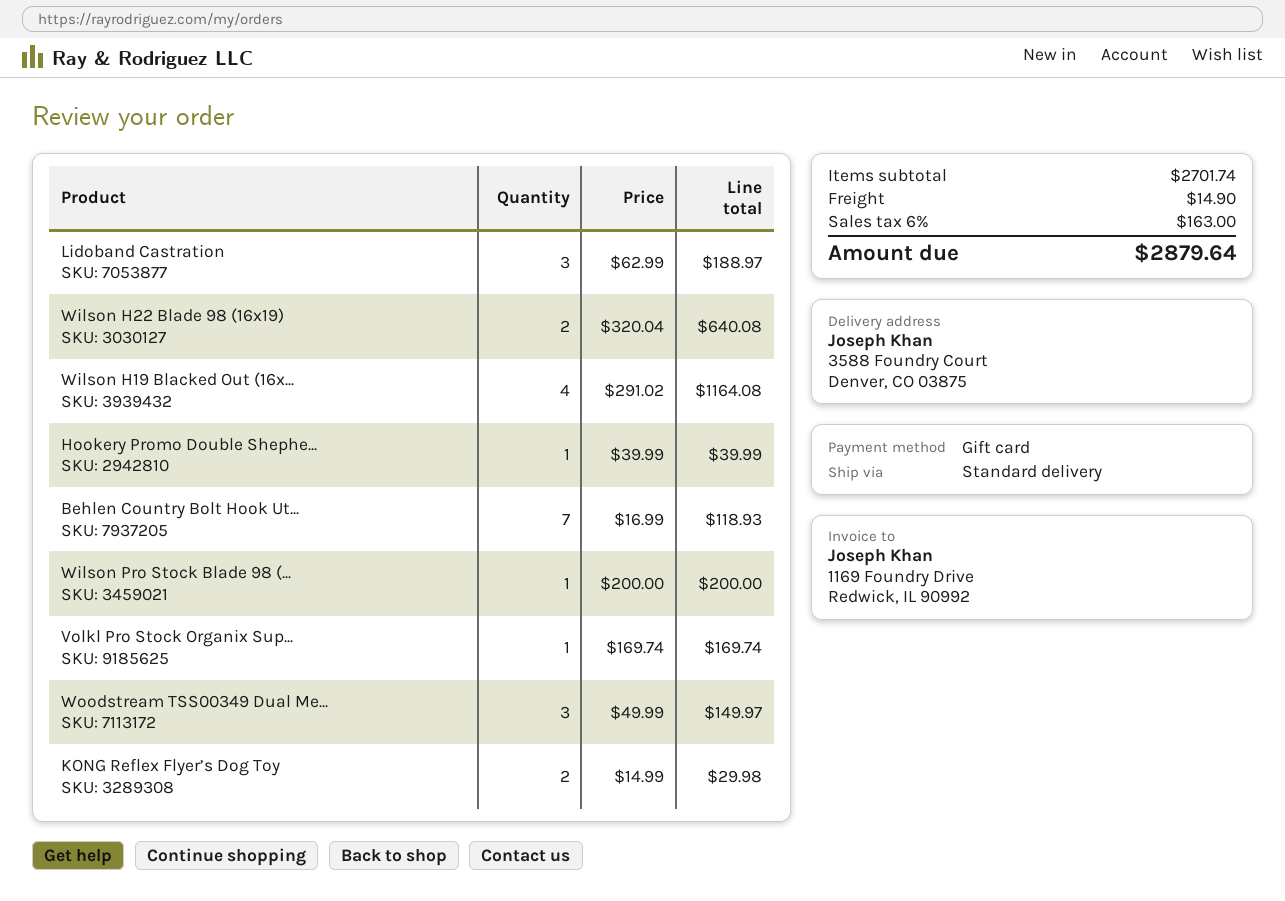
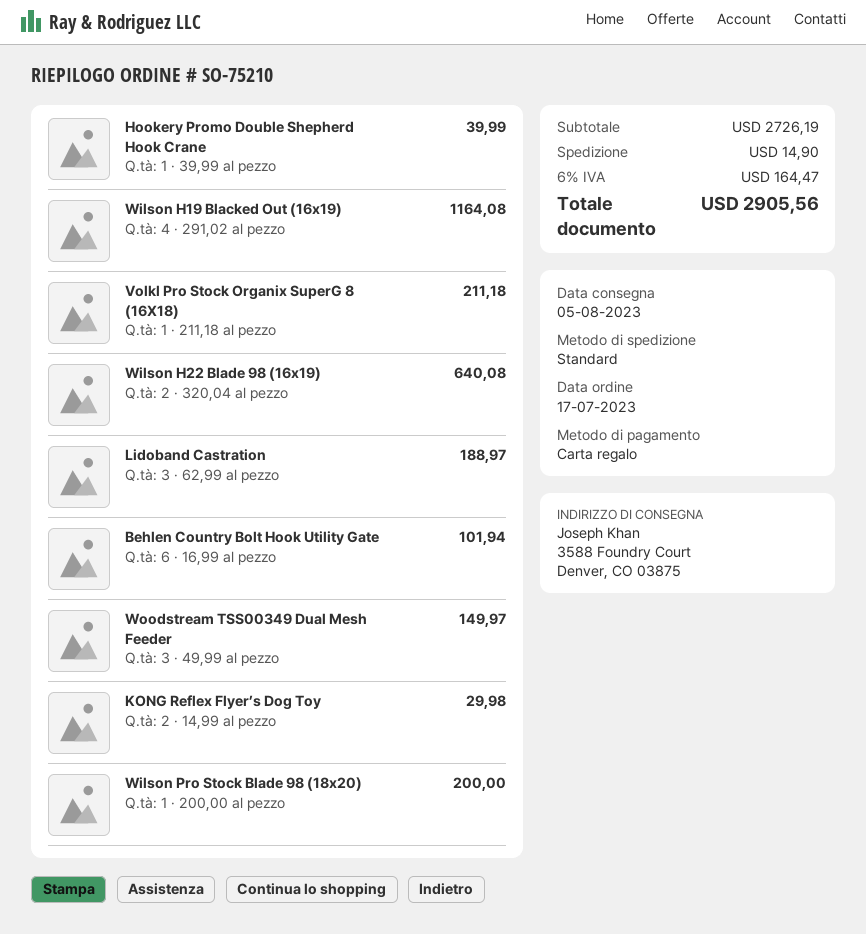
Behlen Country Bolt Hook Ut...: 7 x 16.99 = 118.93 -> 6 x 16.99 = 101.94
Volkl Pro Stock Organix Sup...: 1 x 169.74 = 169.74 -> 1 x 211.18 = 211.18
subtotal: 2701.74 -> 2726.19
tax: 6% = 163.00 -> 6% = 164.47
total: 2879.64 -> 2905.56

